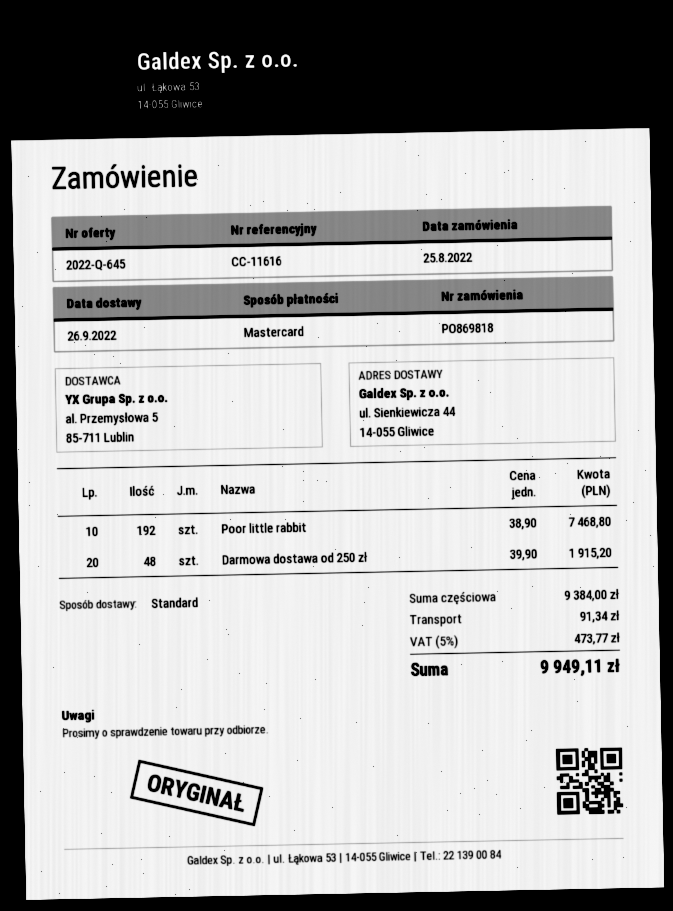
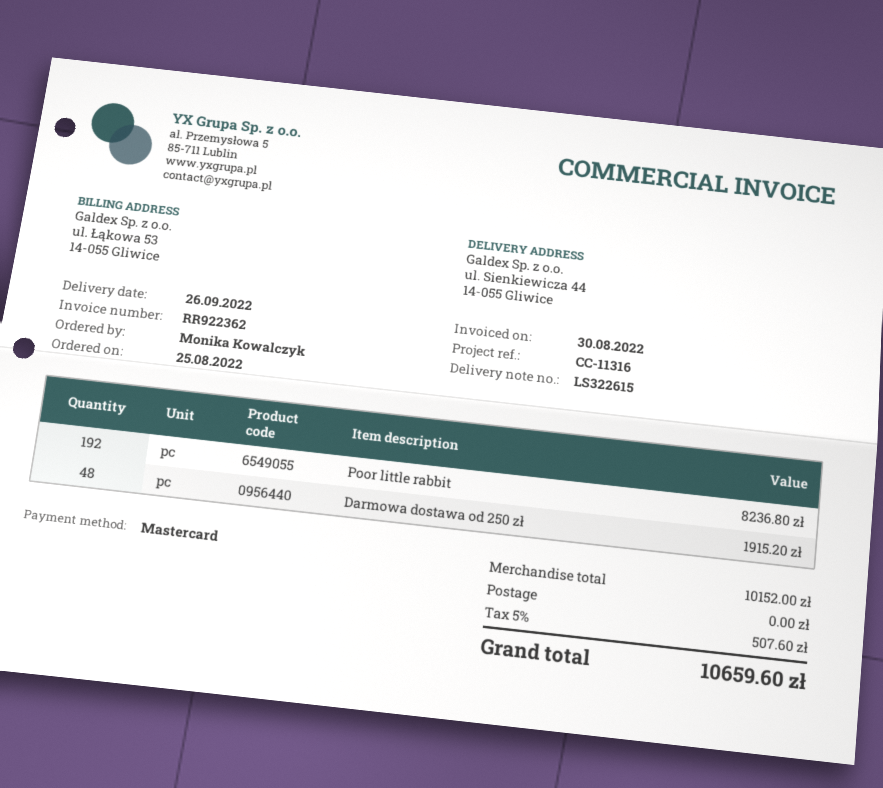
reference: CC-11616 -> CC-11316
Poor little rabbit: 192 for 7468.80 -> 192 for 8236.80
subtotal: 9384.00 -> 10152.00
shipping: 91.34 -> 0.00
tax: 5% = 473.77 -> 5% = 507.60
total: 9949.11 -> 10659.60

